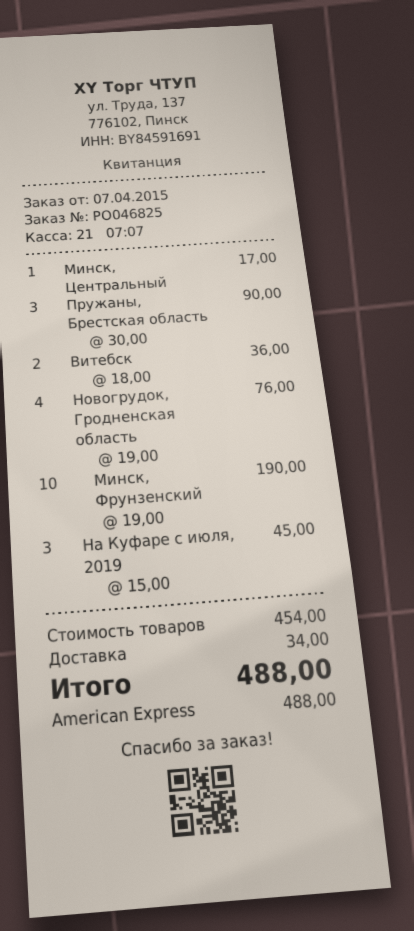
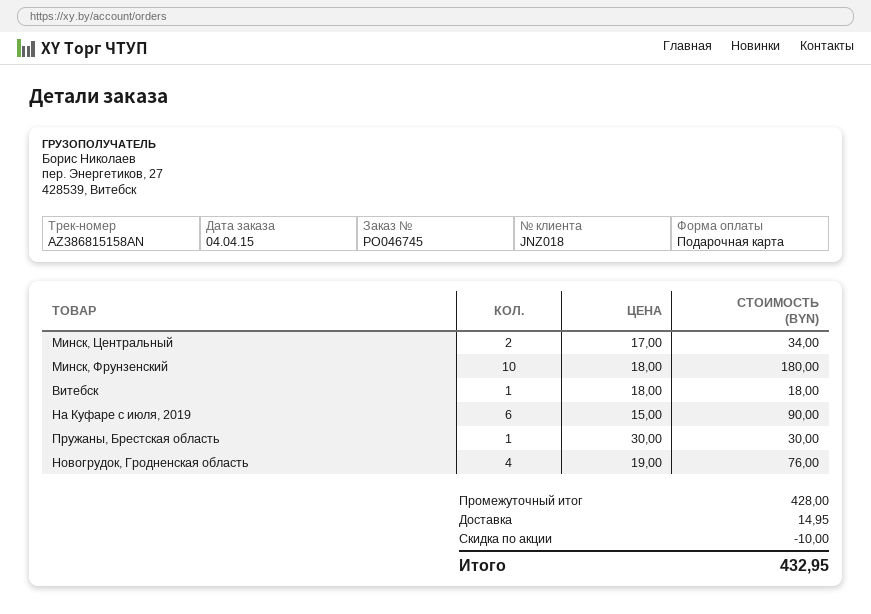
order number: PO046825 -> PO046745
order date: 2015-04-07 -> 2015-04-04
payment method: American Express -> gift card
Минск, Центральный: 1 x 17.00 = 17.00 -> 2 x 17.00 = 34.00
Пружаны, Брестская область: 3 x 30.00 = 90.00 -> 1 x 30.00 = 30.00
Витебск: 2 x 18.00 = 36.00 -> 1 x 18.00 = 18.00
Минск, Фрунзенский: 10 x 19.00 = 190.00 -> 10 x 18.00 = 180.00
На Куфаре с июля, 2019: 3 x 15.00 = 45.00 -> 6 x 15.00 = 90.00
subtotal: 454.00 -> 428.00
discount: none -> 10.00
shipping: 34.00 -> 14.95
total: 488.00 -> 432.95

